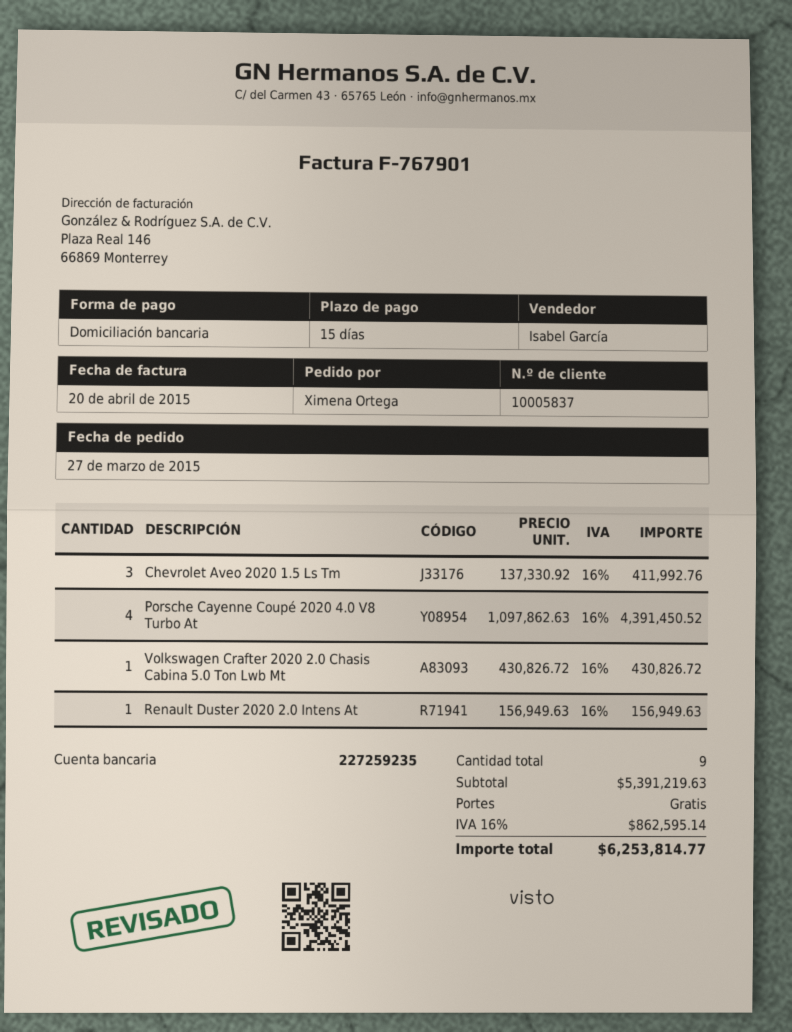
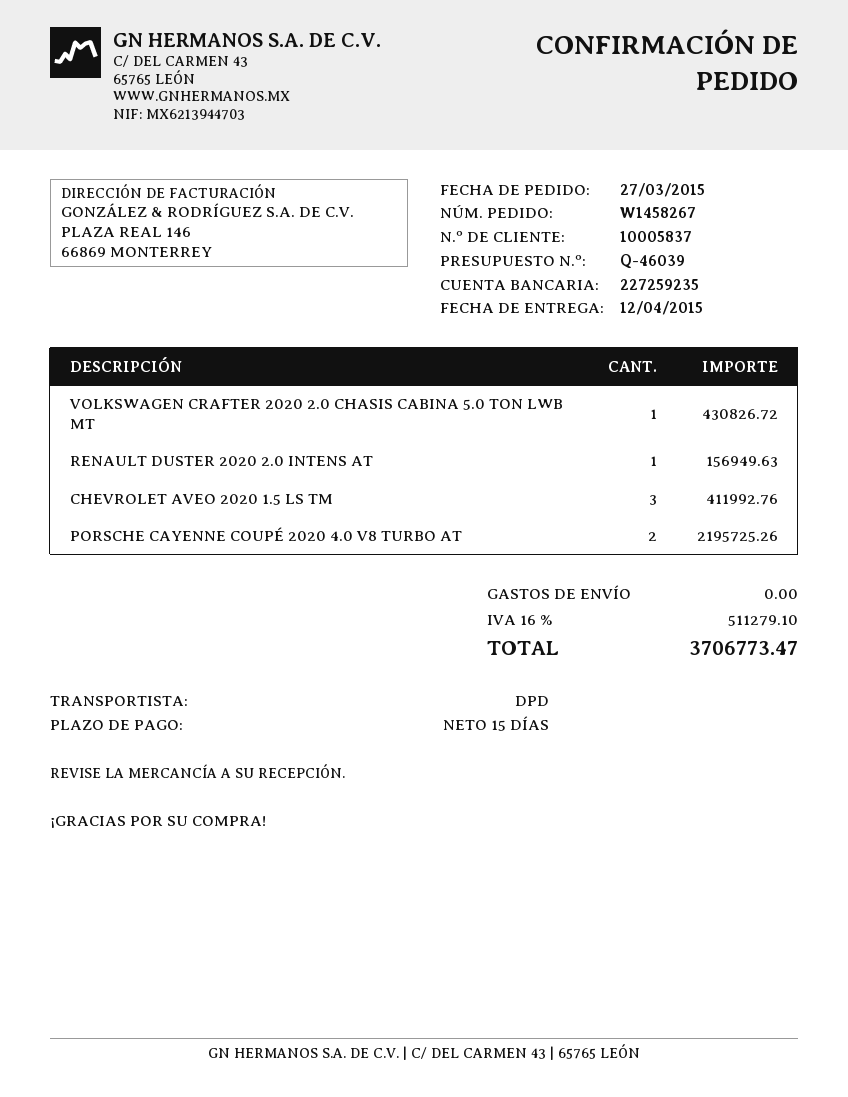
Porsche Cayenne Coupé 2020 4.0 V8 Turbo At: 4 for 4391450.52 -> 2 for 2195725.26
tax: 16% = 862595.14 -> 16% = 511279.10
total: 6253814.77 -> 3706773.47

